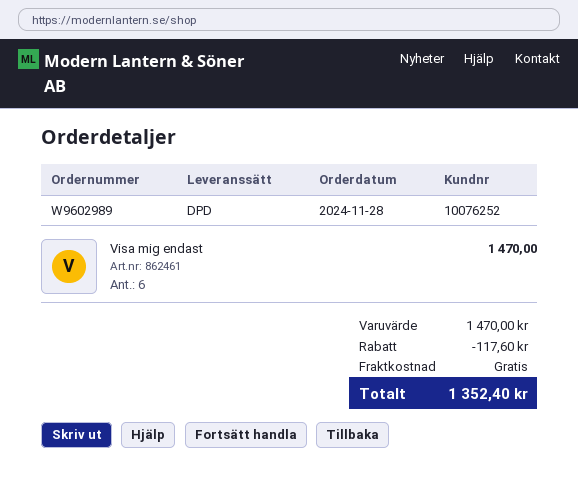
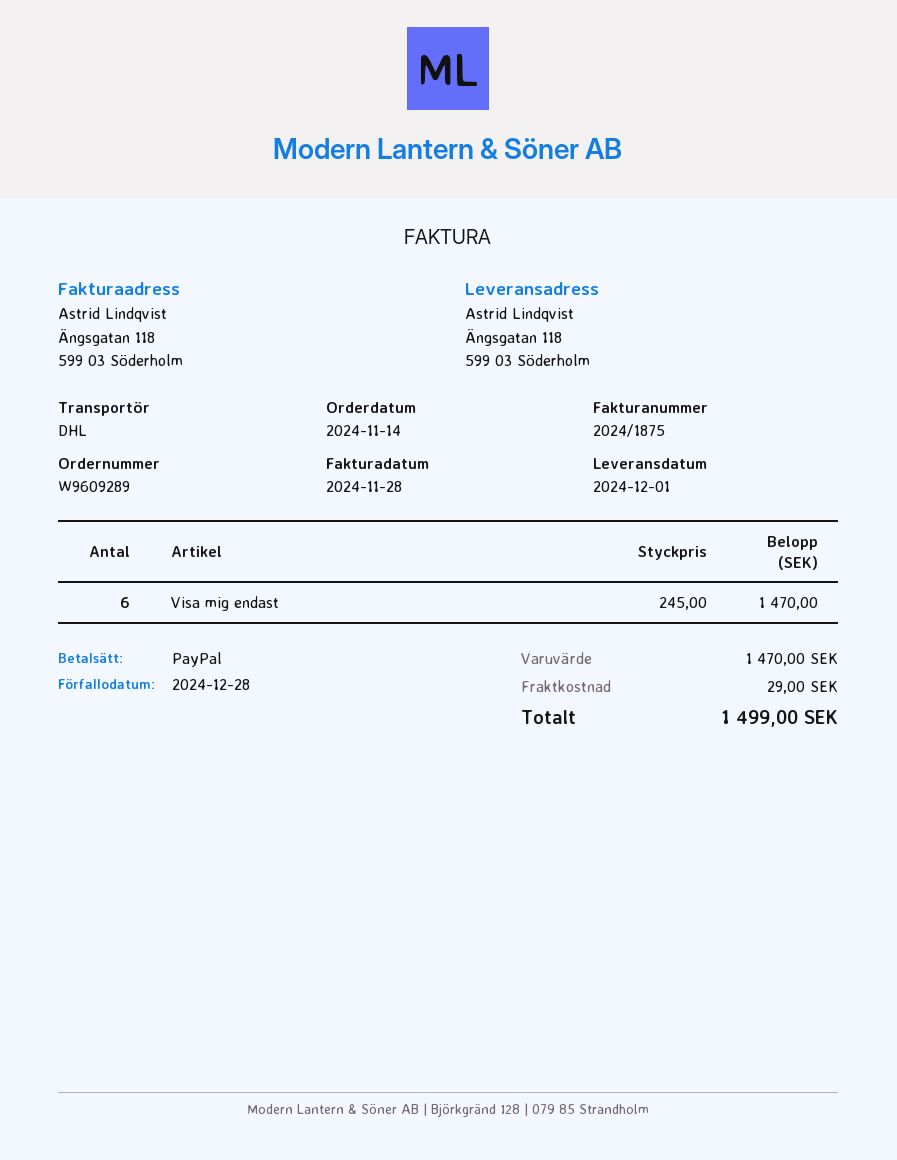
order number: W9602989 -> W9609289
order date: 2024-11-28 -> 2024-11-14
shipping method: DPD -> DHL
discount: 117.60 -> none
shipping: 0.00 -> 29.00
total: 1352.40 -> 1499.00

